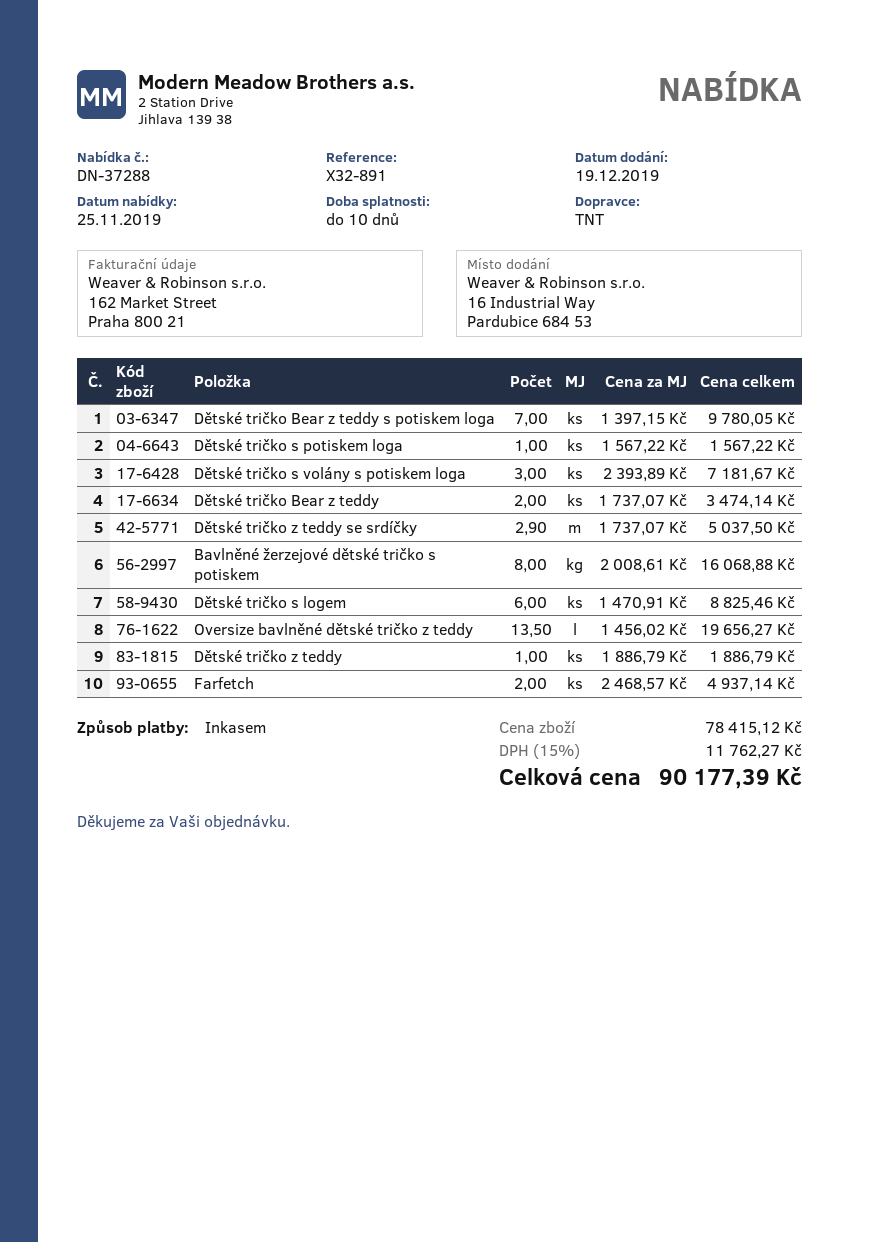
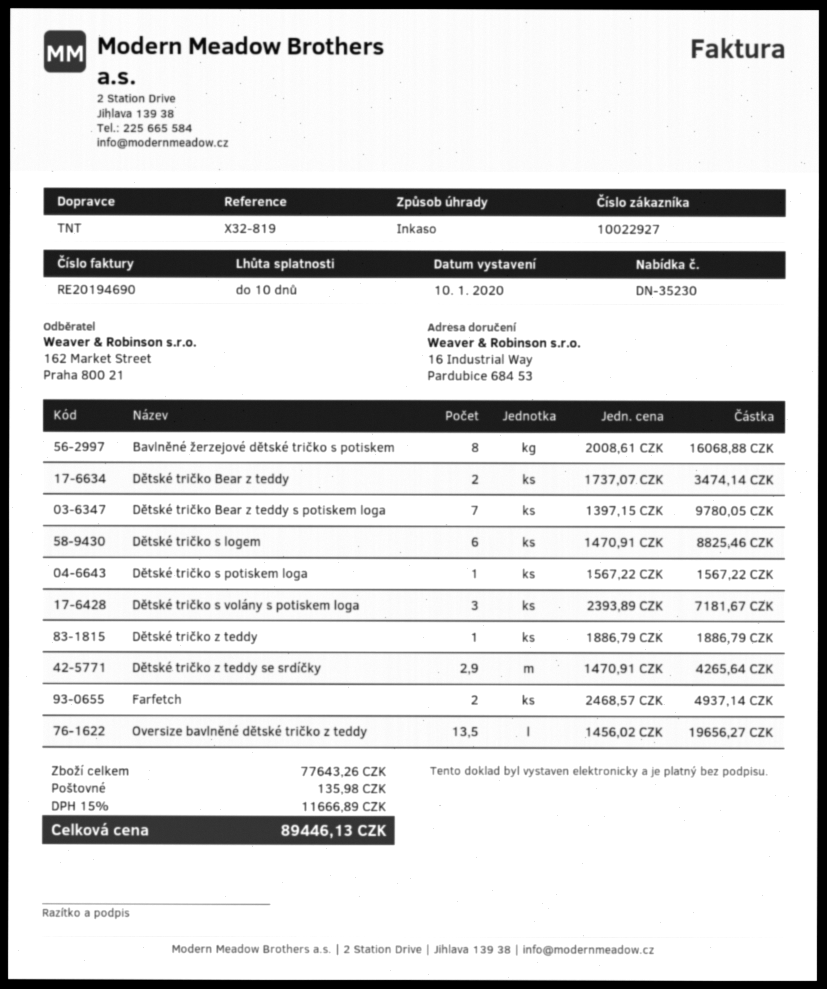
quote number: DN-37288 -> DN-35230
reference: X32-891 -> X32-819
Dětské tričko z teddy se srdíčky: 2.9 x 1737.07 = 5037.50 -> 2.9 x 1470.91 = 4265.64
subtotal: 78415.12 -> 77643.26
shipping: none -> 135.98
tax: 15% = 11762.27 -> 15% = 11666.89
total: 90177.39 -> 89446.13

